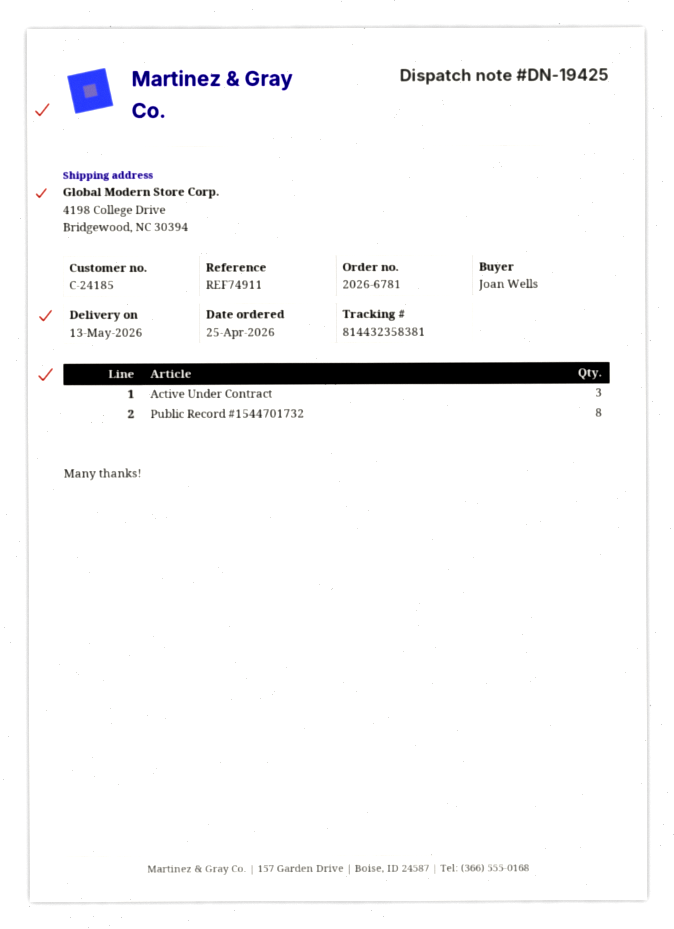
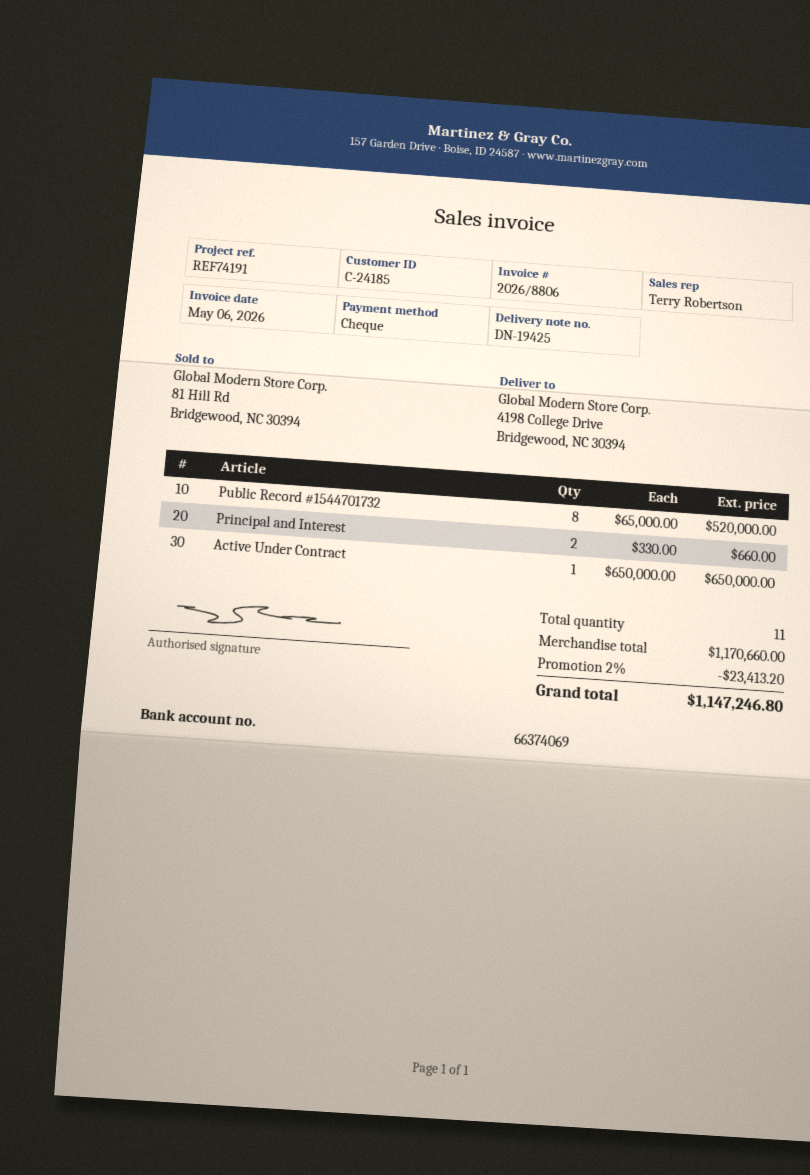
reference: REF74911 -> REF74191
Active Under Contract: 3 -> 1
Principal and Interest: none -> 2

